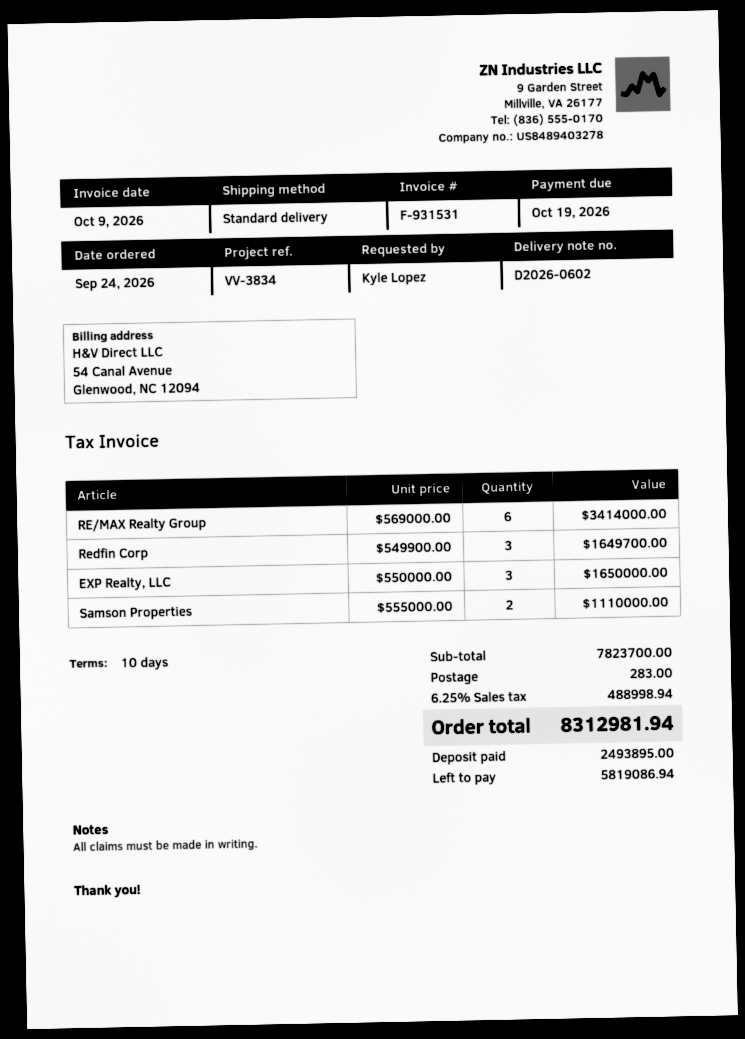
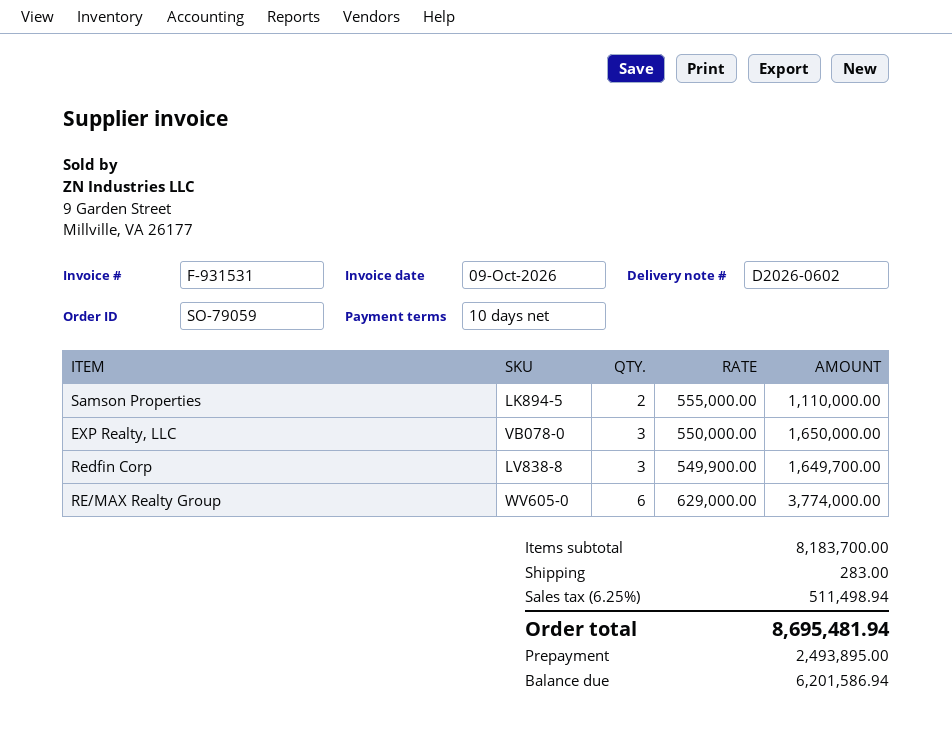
RE/MAX Realty Group: 6 x 569000.00 = 3414000.00 -> 6 x 629000.00 = 3774000.00
subtotal: 7823700.00 -> 8183700.00
tax: 6.25% = 488998.94 -> 6.25% = 511498.94
total: 8312981.94 -> 8695481.94
balance: 5819086.94 -> 6201586.94

